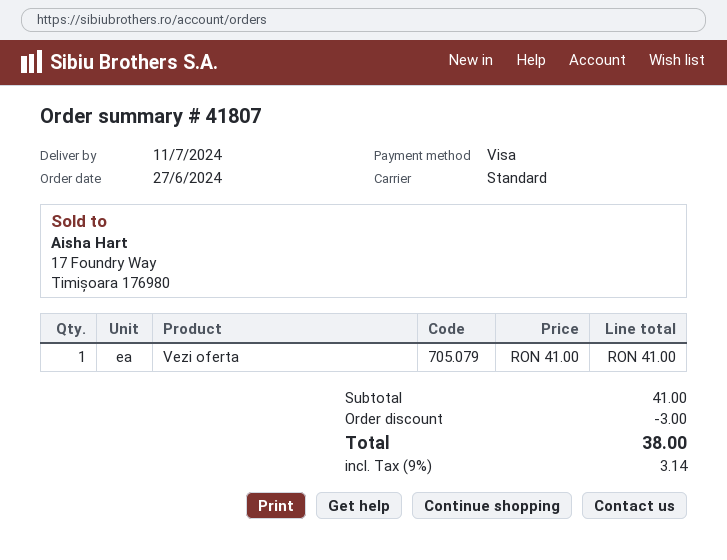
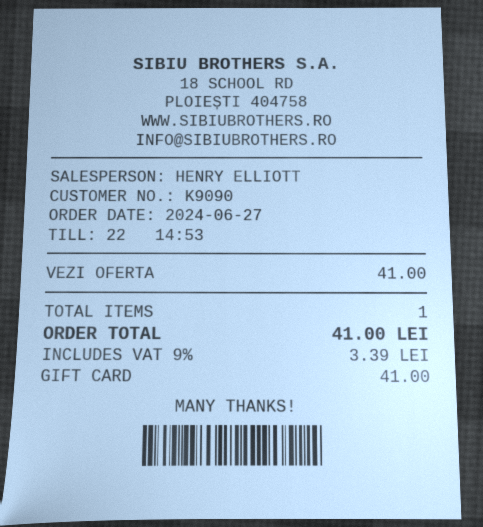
payment method: Visa -> gift card
discount: 3.00 -> none
tax: 9% = 3.14 -> 9% = 3.39
total: 38.00 -> 41.00

